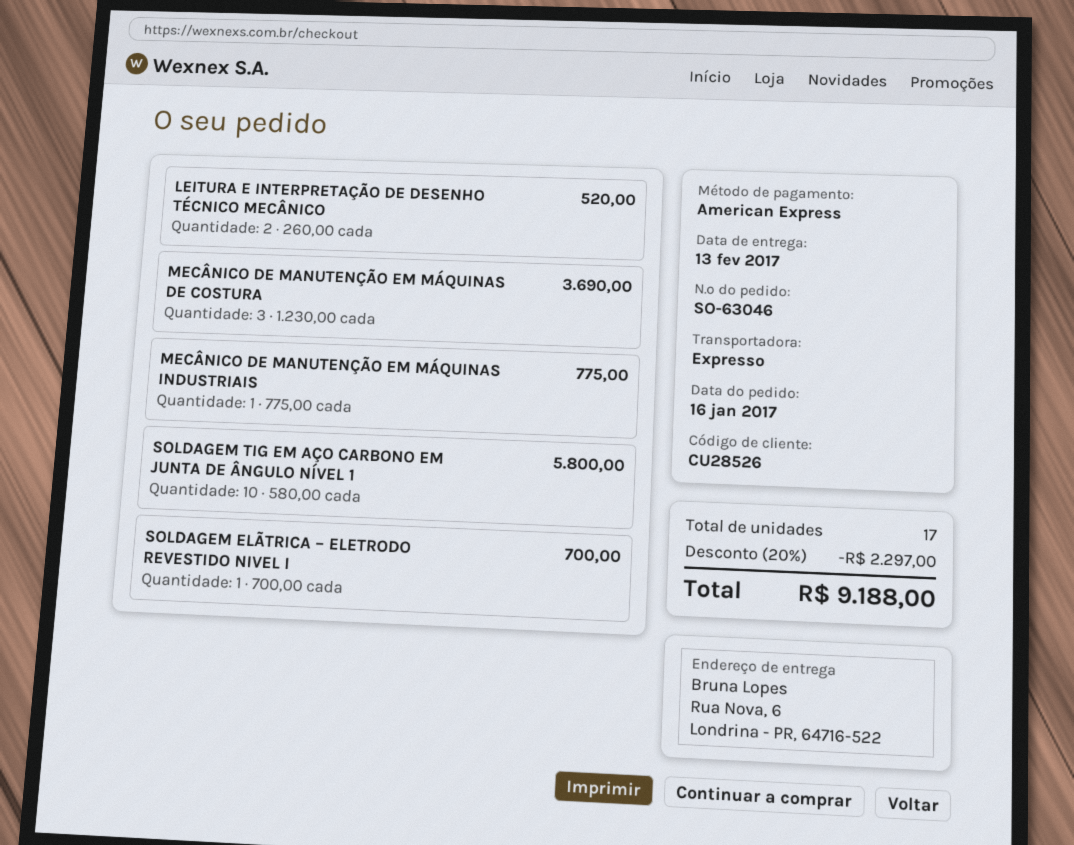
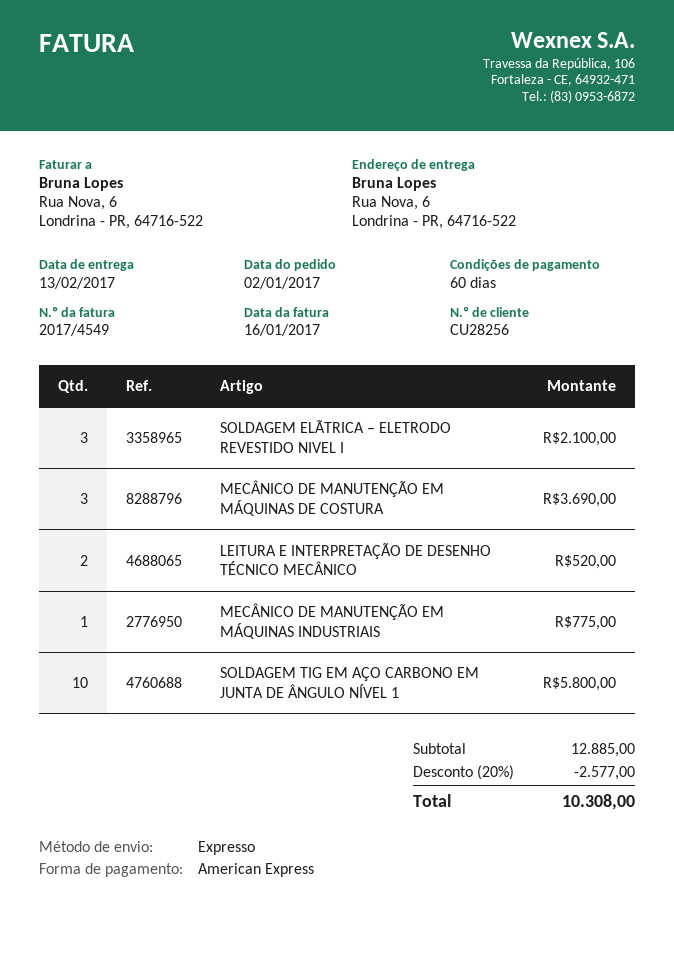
order date: 2017-01-16 -> 2017-01-02
customer number: CU28526 -> CU28256
SOLDAGEM ELÃTRICA – ELETRODO REVESTIDO NIVEL I: 1 for 700.00 -> 3 for 2100.00
discount: 20% = 2297.00 -> 20% = 2577.00
total: 9188.00 -> 10308.00

